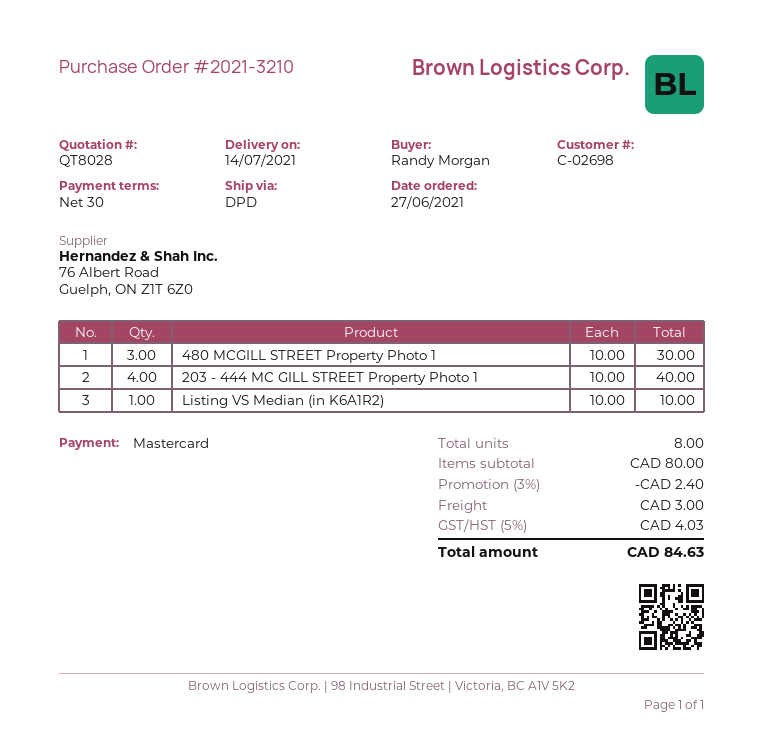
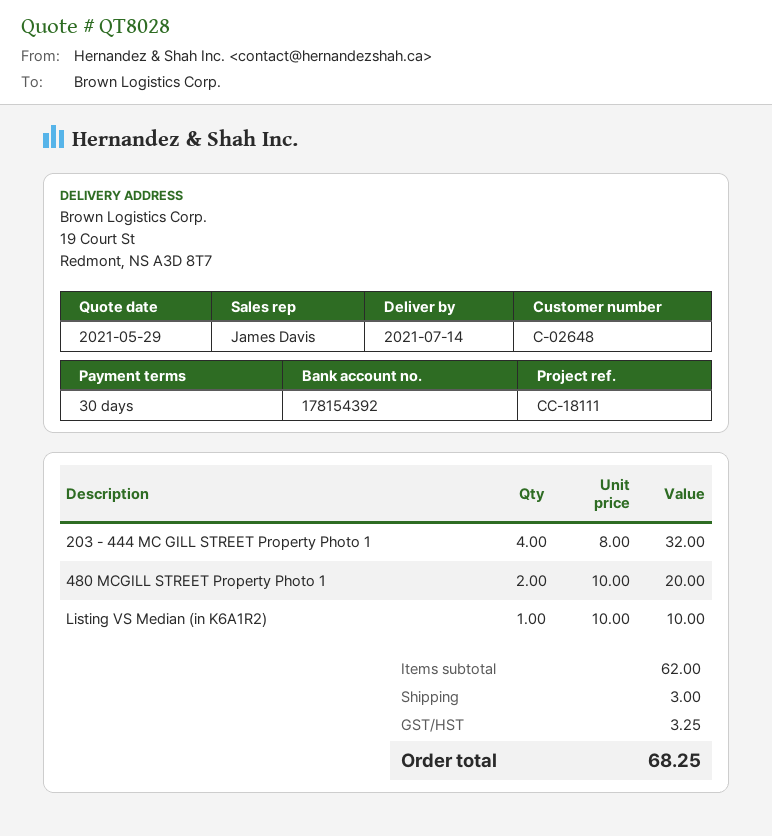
customer number: C-02698 -> C-02648
480 MCGILL STREET Property Photo 1: 3 x 10.00 = 30.00 -> 2 x 10.00 = 20.00
203 - 444 MC GILL STREET Property Photo 1: 4 x 10.00 = 40.00 -> 4 x 8.00 = 32.00
subtotal: 80.00 -> 62.00
discount: 3% = 2.40 -> none
tax: 4.03 -> 3.25
total: 84.63 -> 68.25

